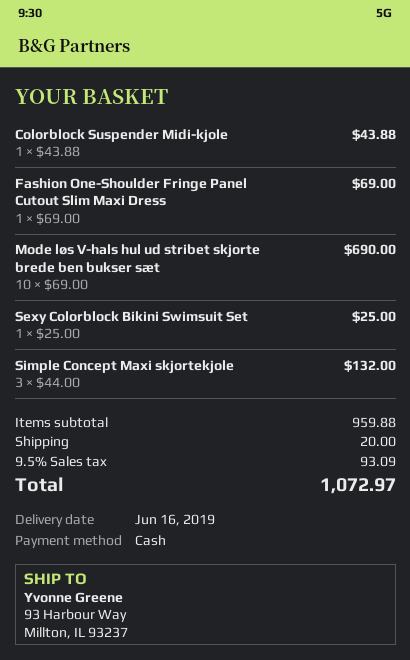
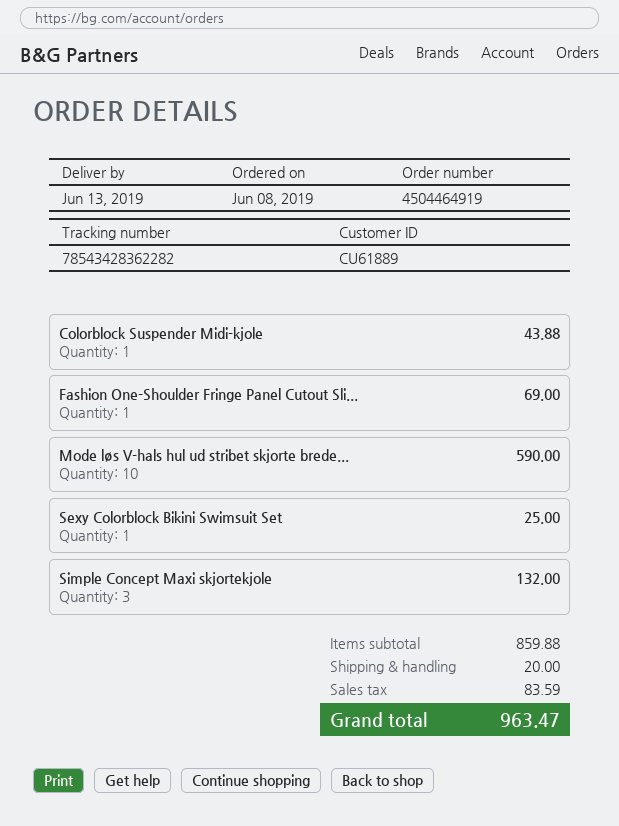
delivery date: 2019-06-16 -> 2019-06-13
Mode løs V-hals hul ud stribet skjorte brede ben bukser sæt: 10 for 690.00 -> 10 for 590.00
subtotal: 959.88 -> 859.88
tax: 93.09 -> 83.59
total: 1072.97 -> 963.47

